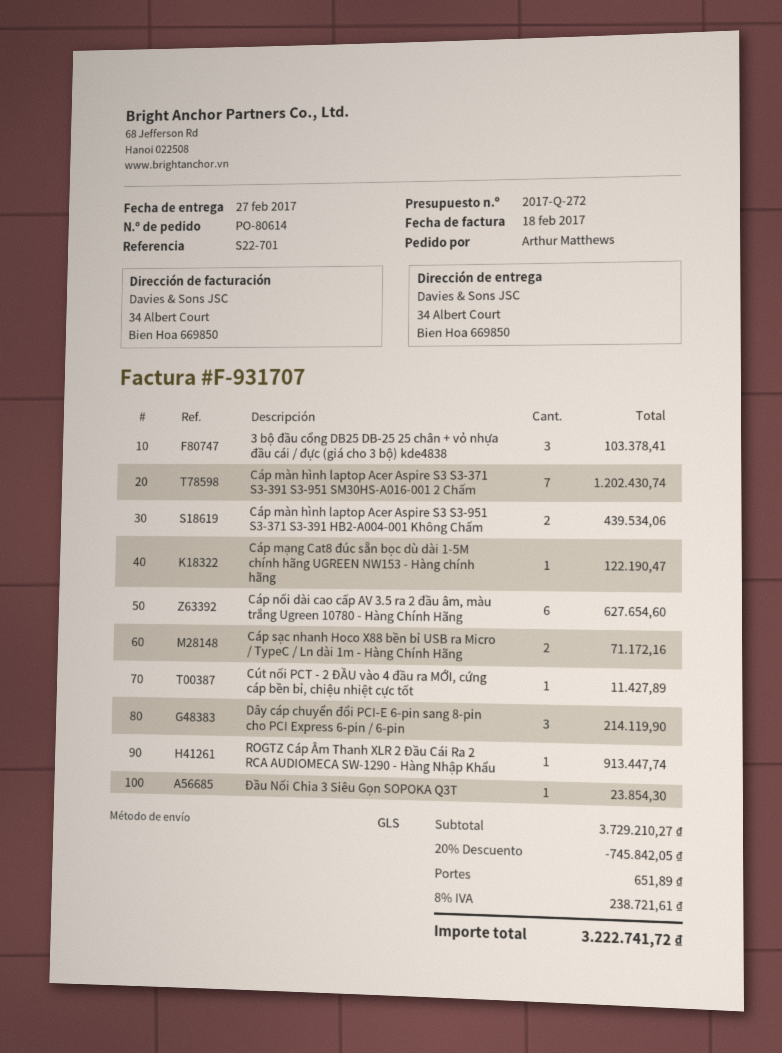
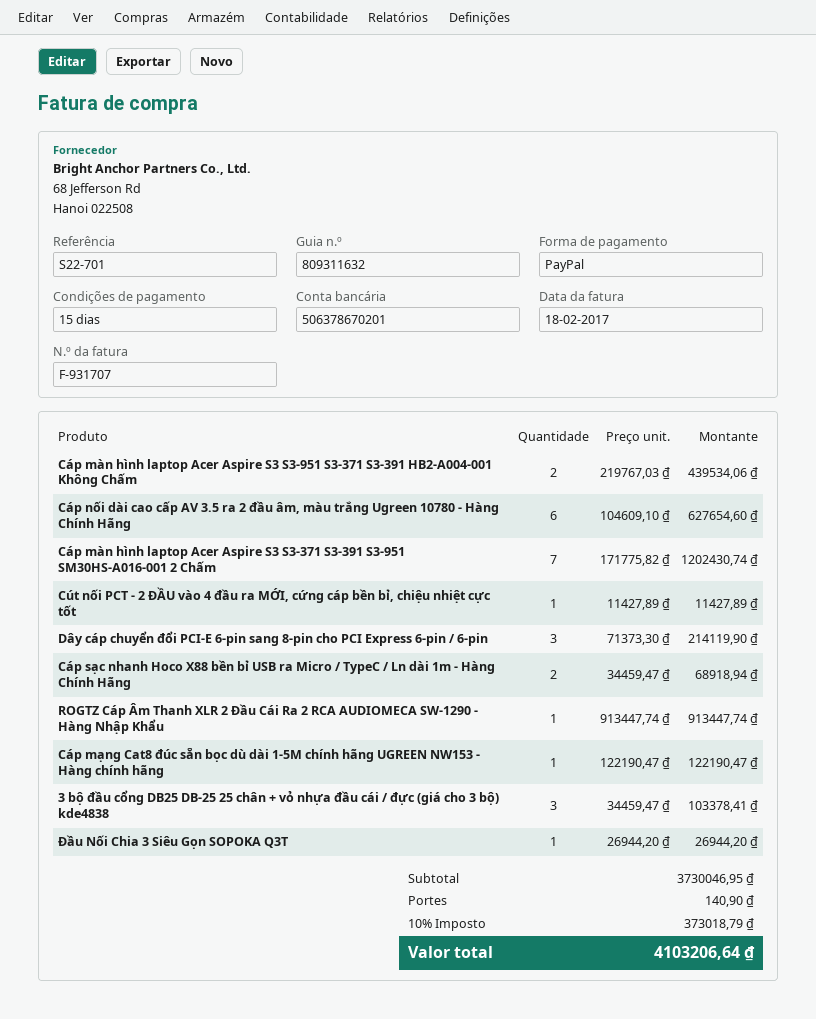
Cáp sạc nhanh Hoco X88 bền bỉ USB ra Micro / TypeC / Ln dài 1m - Hàng Chính Hãng: 2 for 71172.16 -> 2 for 68918.94
Đầu Nối Chia 3 Siêu Gọn SOPOKA Q3T: 1 for 23854.30 -> 1 for 26944.20
subtotal: 3729210.27 -> 3730046.95
discount: 20% = 745842.05 -> none
shipping: 651.89 -> 140.90
tax: 8% = 238721.61 -> 10% = 373018.79
total: 3222741.72 -> 4103206.64

